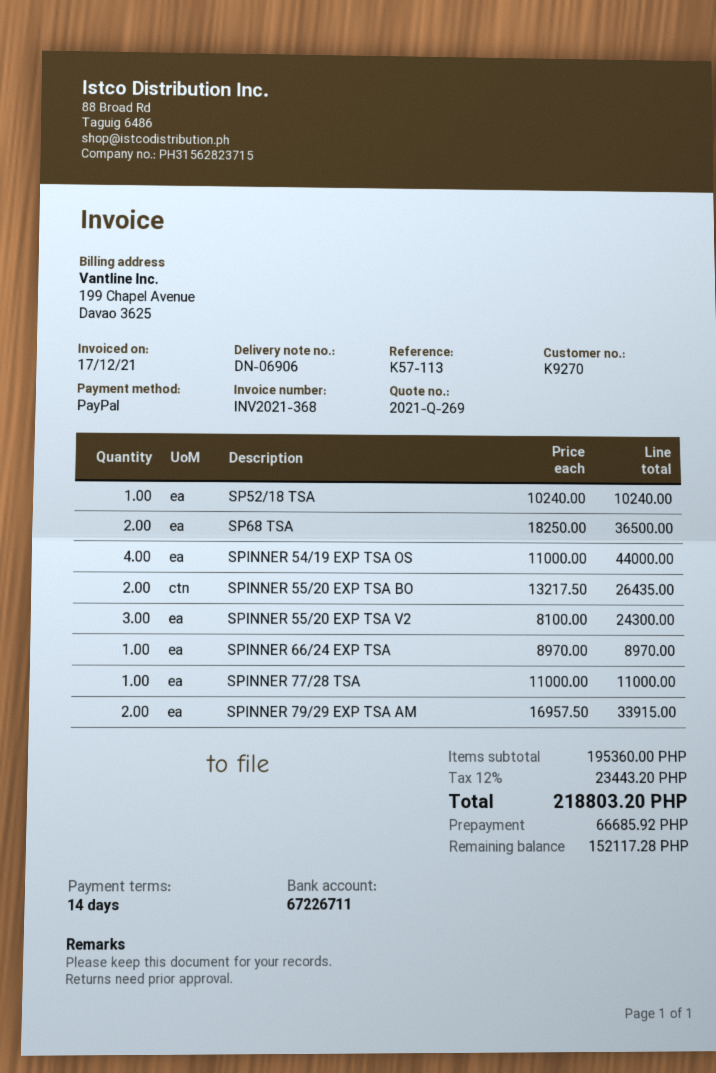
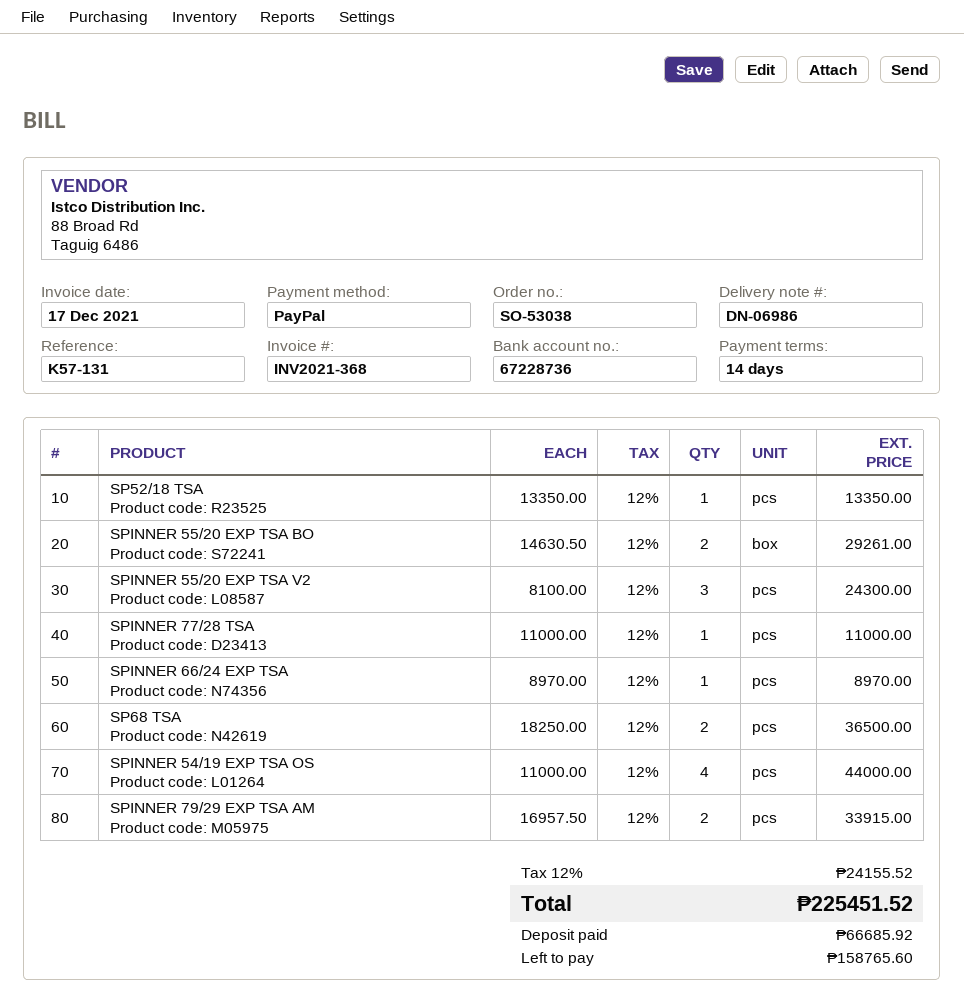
delivery note number: DN-06906 -> DN-06986
reference: K57-113 -> K57-131
bank account: 67226711 -> 67228736
SP52/18 TSA: 1 x 10240.00 = 10240.00 -> 1 x 13350.00 = 13350.00
SPINNER 55/20 EXP TSA BO: 2 x 13217.50 = 26435.00 -> 2 x 14630.50 = 29261.00
tax: 12% = 23443.20 -> 12% = 24155.52
total: 218803.20 -> 225451.52
balance: 152117.28 -> 158765.60

